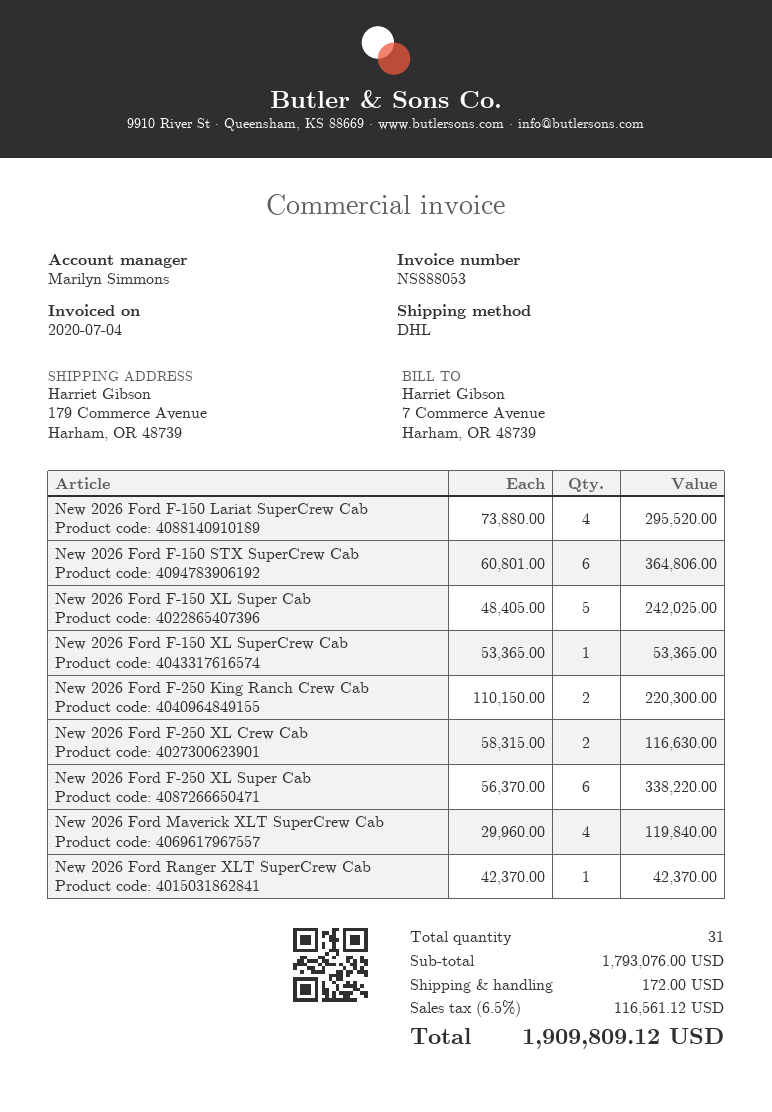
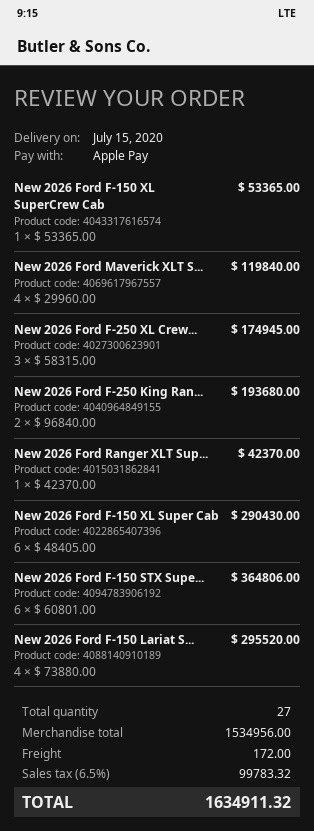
New 2026 Ford F-150 XL Super Cab: 5 x 48405.00 = 242025.00 -> 6 x 48405.00 = 290430.00
New 2026 Ford F-250 King Ranch Crew Cab: 2 x 110150.00 = 220300.00 -> 2 x 96840.00 = 193680.00
New 2026 Ford F-250 XL Crew Cab: 2 x 58315.00 = 116630.00 -> 3 x 58315.00 = 174945.00
New 2026 Ford F-250 XL Super Cab: 6 x 56370.00 = 338220.00 -> none
total quantity: 31 -> 27
subtotal: 1793076.00 -> 1534956.00
tax: 6.5% = 116561.12 -> 6.5% = 99783.32
total: 1909809.12 -> 1634911.32

